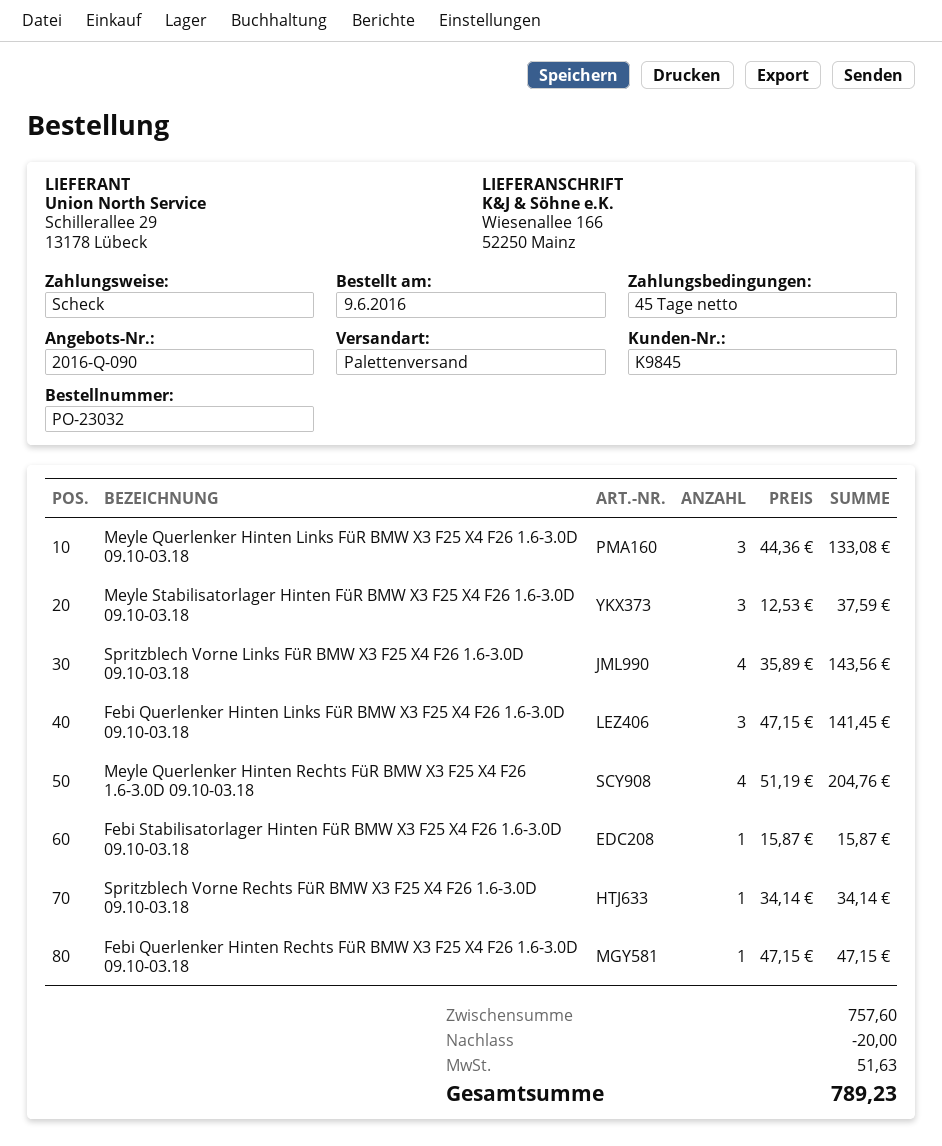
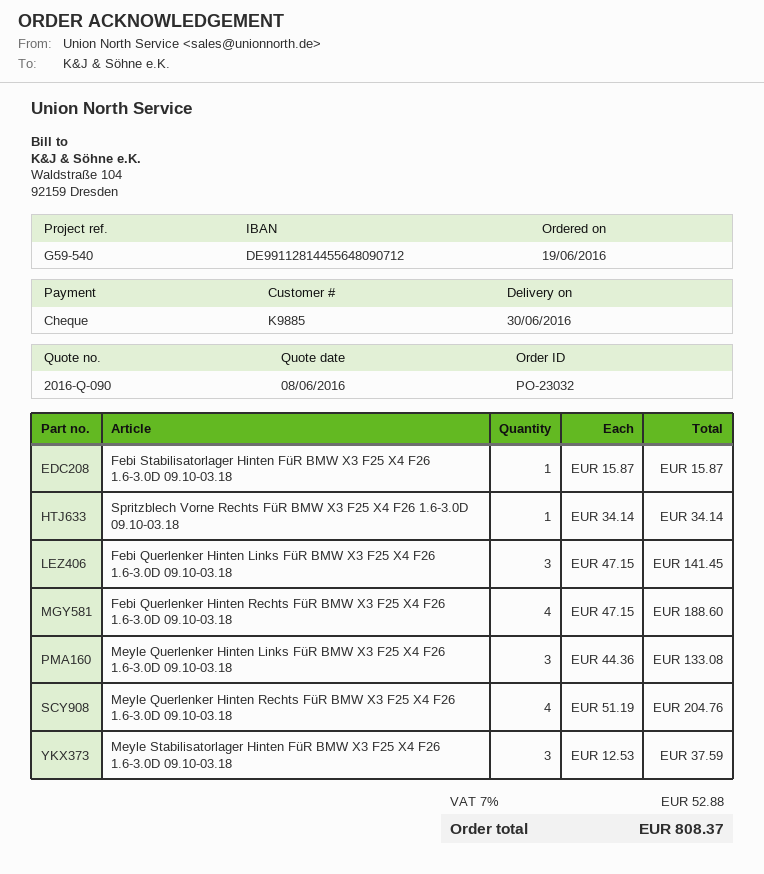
order date: 2016-06-09 -> 2016-06-19
customer number: K9845 -> K9885
Spritzblech Vorne Links FüR BMW X3 F25 X4 F26 1.6-3.0D 09.10-03.18: 4 x 35.89 = 143.56 -> none
Febi Querlenker Hinten Rechts FüR BMW X3 F25 X4 F26 1.6-3.0D 09.10-03.18: 1 x 47.15 = 47.15 -> 4 x 47.15 = 188.60
discount: 20.00 -> none
tax: 51.63 -> 52.88
total: 789.23 -> 808.37

